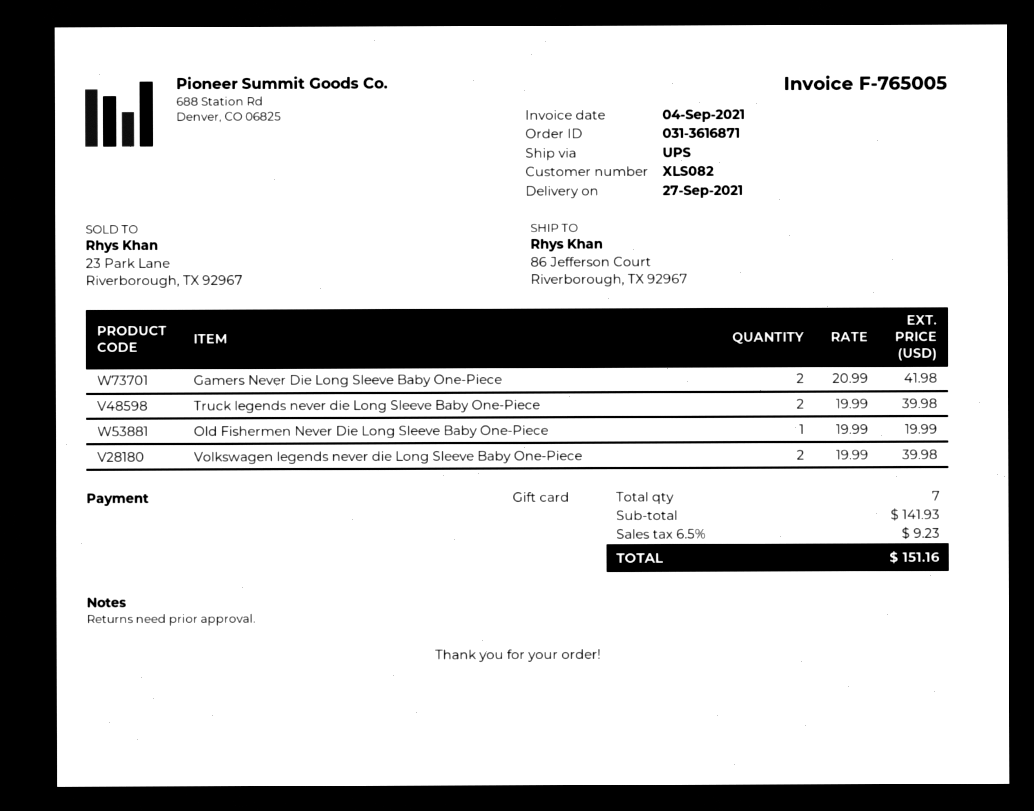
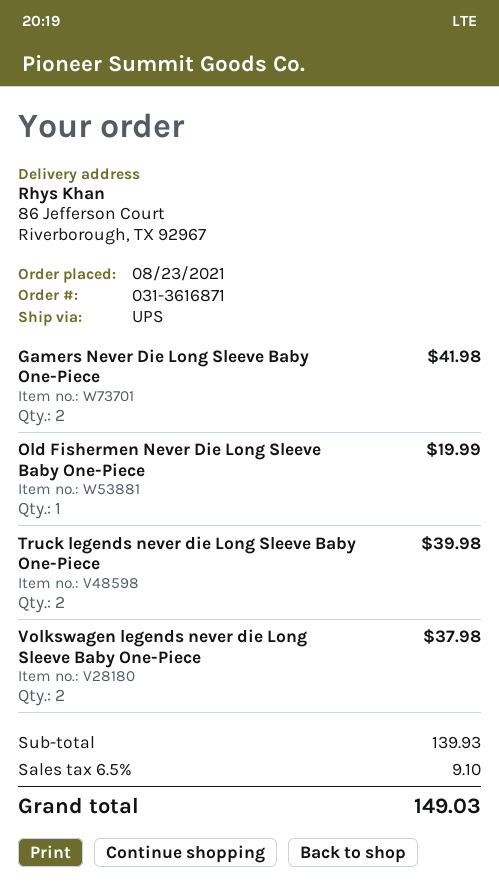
Volkswagen legends never die Long Sleeve Baby One-Piece: 2 for 39.98 -> 2 for 37.98
subtotal: 141.93 -> 139.93
tax: 6.5% = 9.23 -> 6.5% = 9.10
total: 151.16 -> 149.03

